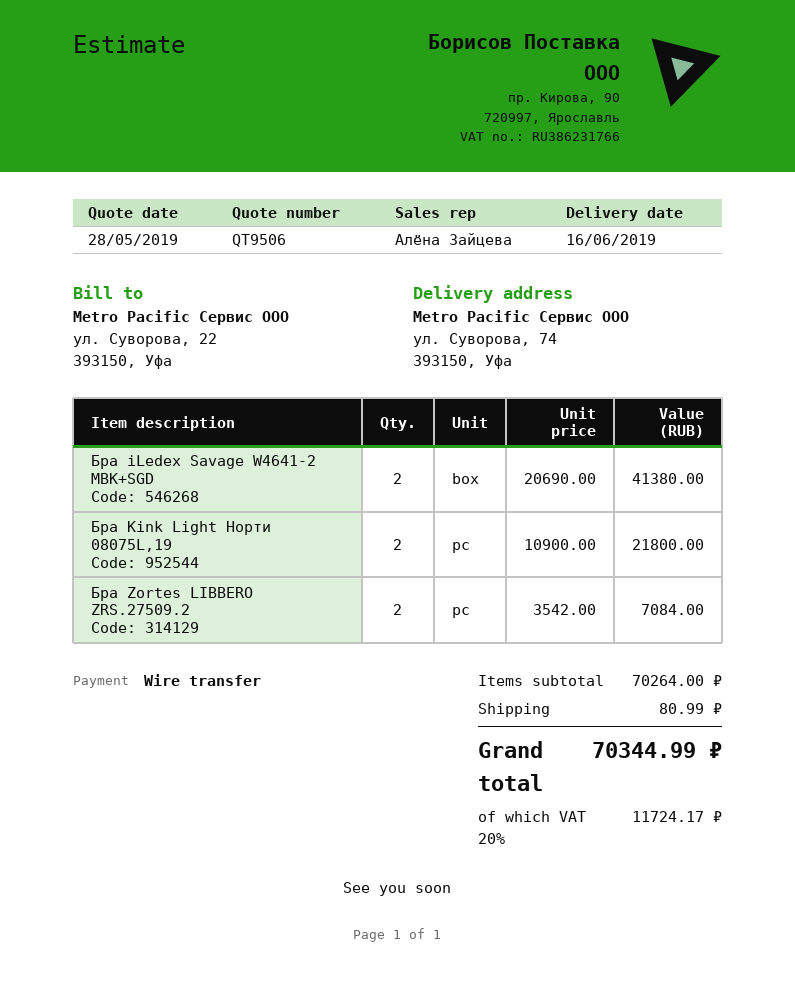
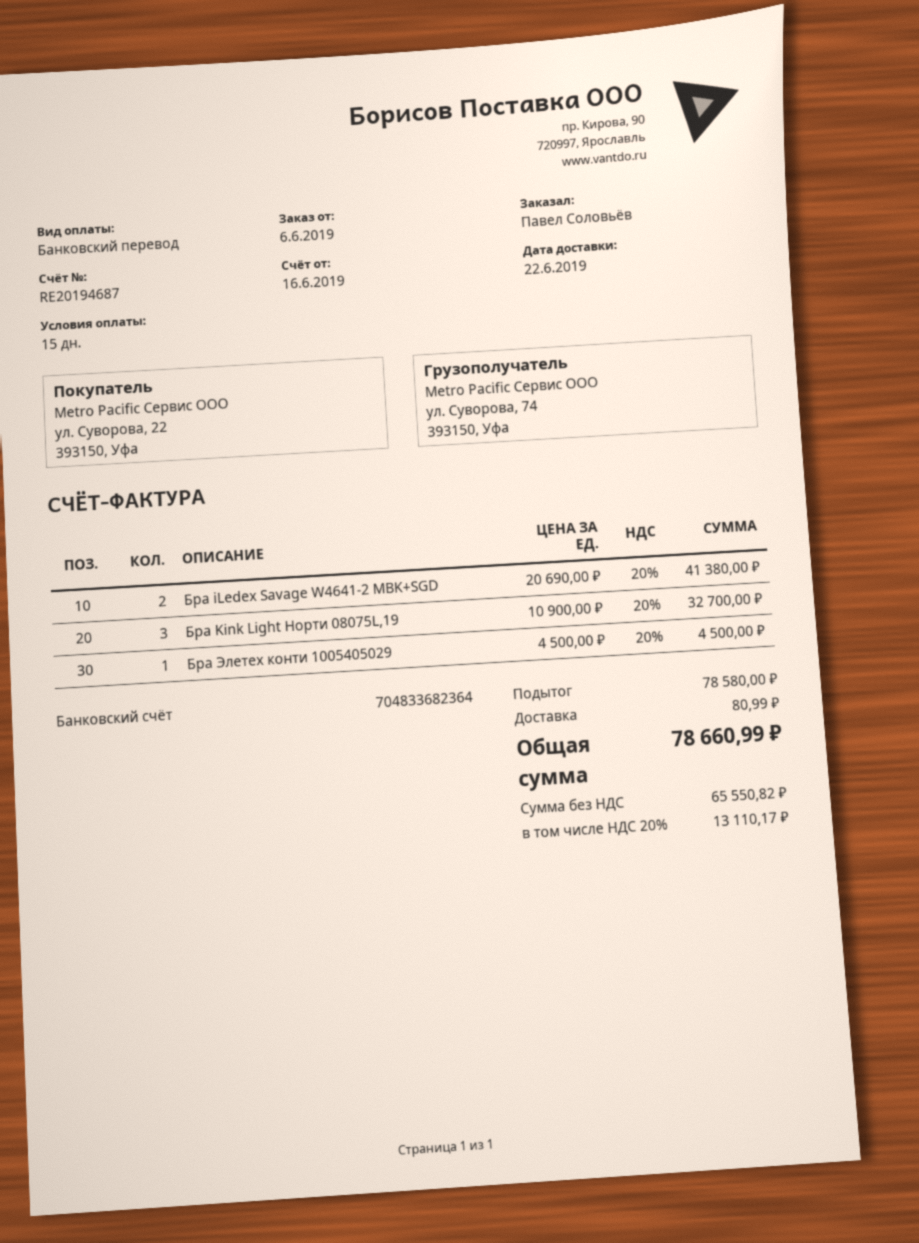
delivery date: 2019-06-16 -> 2019-06-22
Бра Kink Light Норти 08075L,19: 2 x 10900.00 = 21800.00 -> 3 x 10900.00 = 32700.00
Бра Zortes LIBBERO ZRS.27509.2: 2 x 3542.00 = 7084.00 -> none
Бра Элетех конти 1005405029: none -> 1 x 4500.00 = 4500.00
subtotal: 70264.00 -> 78580.00
tax: 20% = 11724.17 -> 20% = 13110.17
total: 70344.99 -> 78660.99

